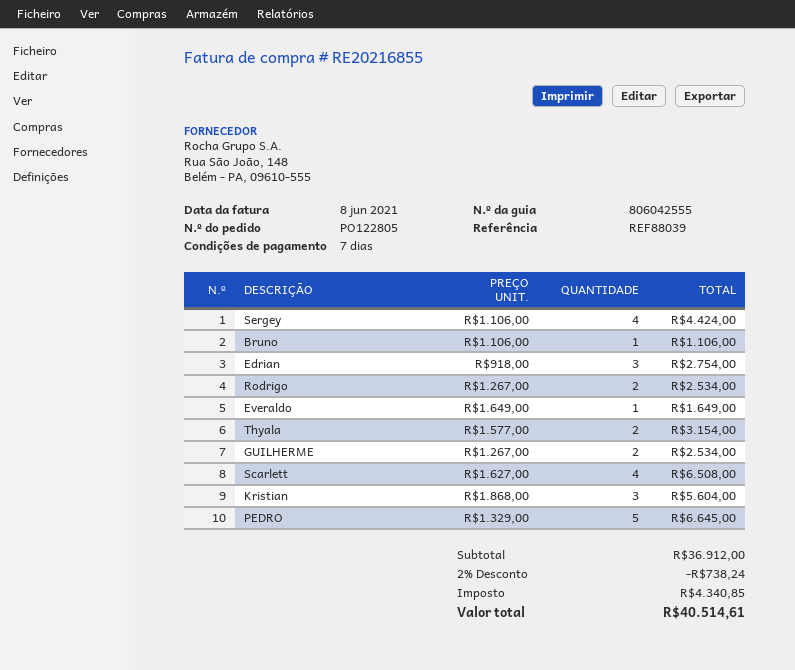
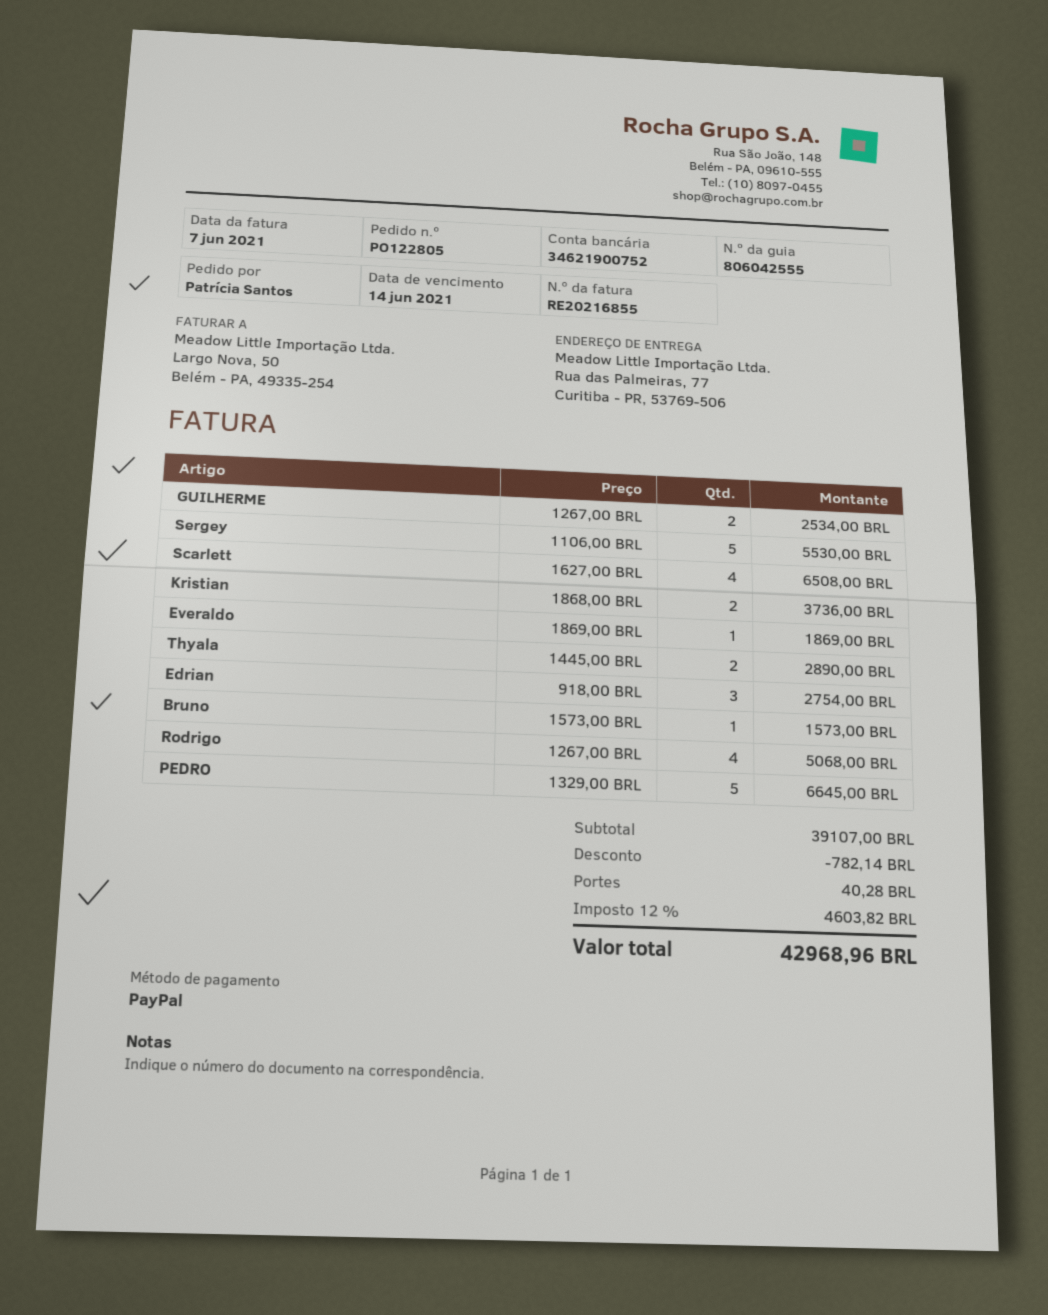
invoice date: 2021-06-08 -> 2021-06-07
Sergey: 4 x 1106.00 = 4424.00 -> 5 x 1106.00 = 5530.00
Bruno: 1 x 1106.00 = 1106.00 -> 1 x 1573.00 = 1573.00
Rodrigo: 2 x 1267.00 = 2534.00 -> 4 x 1267.00 = 5068.00
Everaldo: 1 x 1649.00 = 1649.00 -> 1 x 1869.00 = 1869.00
Thyala: 2 x 1577.00 = 3154.00 -> 2 x 1445.00 = 2890.00
Kristian: 3 x 1868.00 = 5604.00 -> 2 x 1868.00 = 3736.00
subtotal: 36912.00 -> 39107.00
discount: 738.24 -> 782.14
shipping: none -> 40.28
tax: 4340.85 -> 4603.82
total: 40514.61 -> 42968.96

